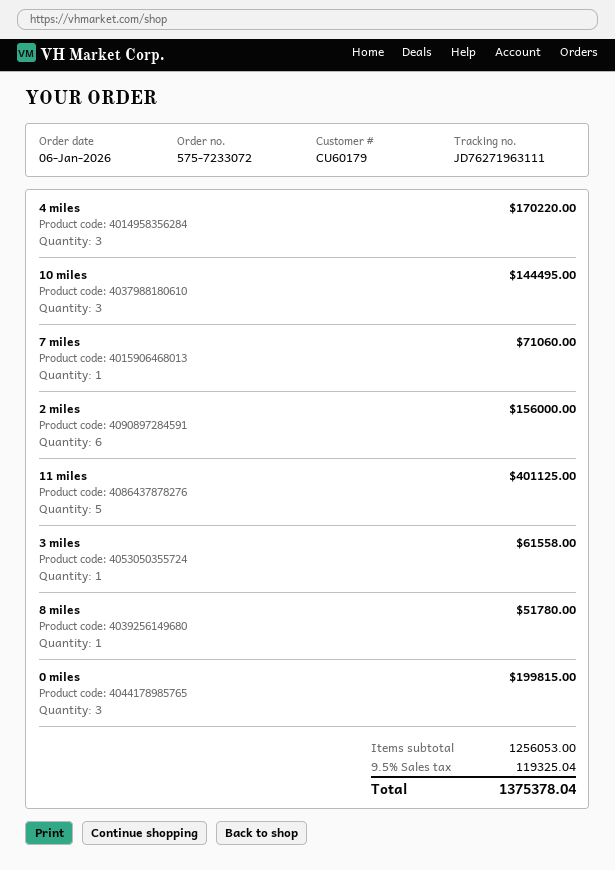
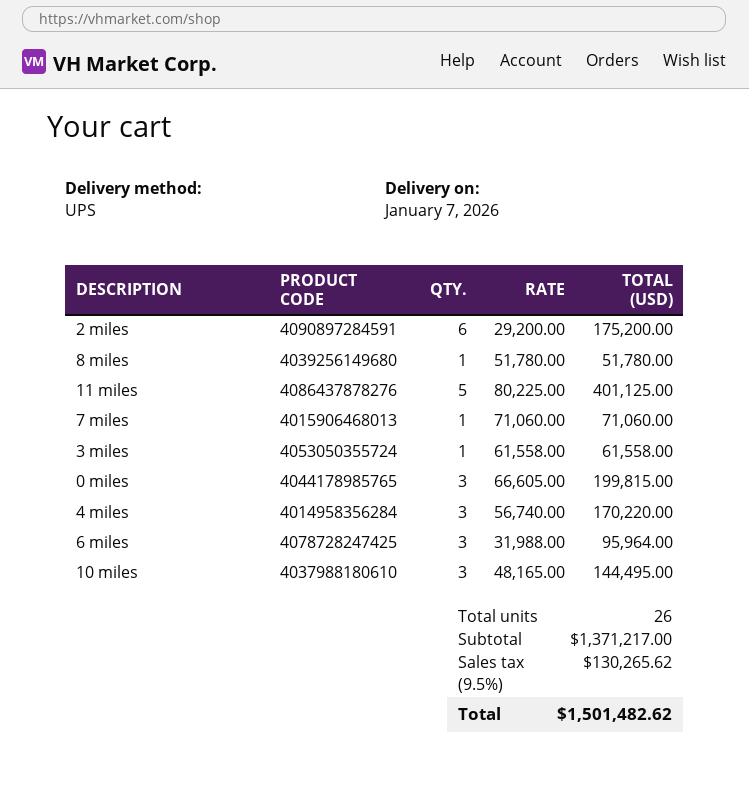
2 miles: 6 for 156000.00 -> 6 for 175200.00
6 miles: none -> 3 for 95964.00
subtotal: 1256053.00 -> 1371217.00
tax: 9.5% = 119325.04 -> 9.5% = 130265.62
total: 1375378.04 -> 1501482.62

